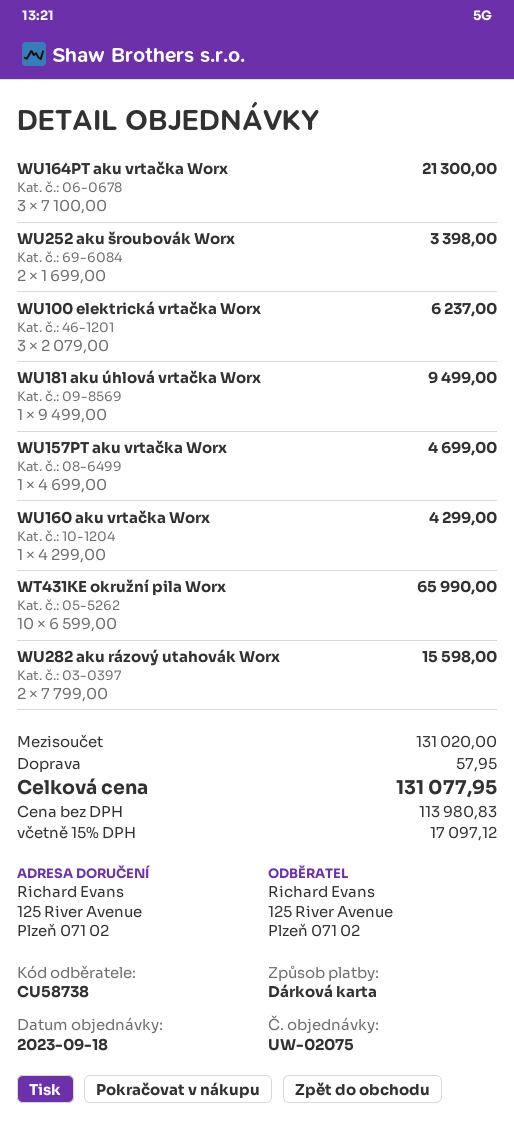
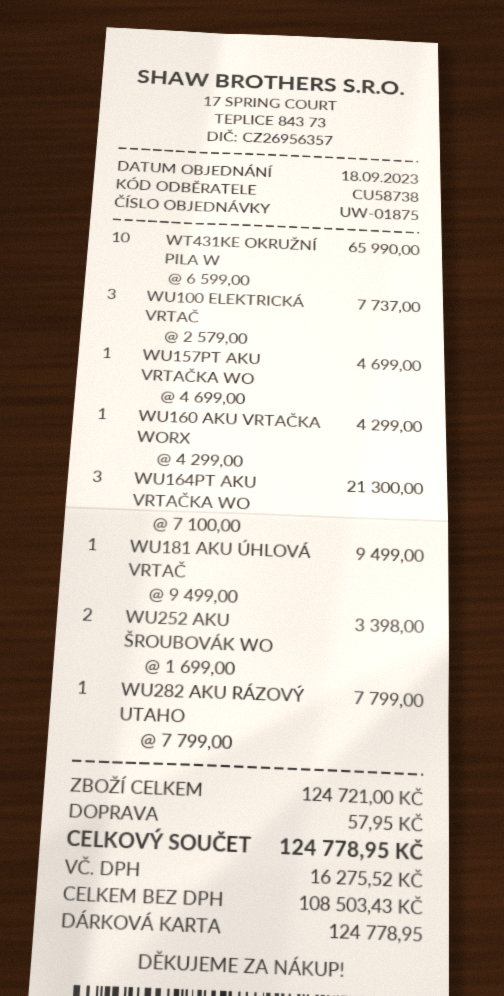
order number: UW-02075 -> UW-01875
WU100 elektrická vrtačka Worx: 3 x 2079.00 = 6237.00 -> 3 x 2579.00 = 7737.00
WU282 aku rázový utahovák Worx: 2 x 7799.00 = 15598.00 -> 1 x 7799.00 = 7799.00
subtotal: 131020.00 -> 124721.00
net: 113980.83 -> 108503.43
tax: 17097.12 -> 16275.52
total: 131077.95 -> 124778.95

